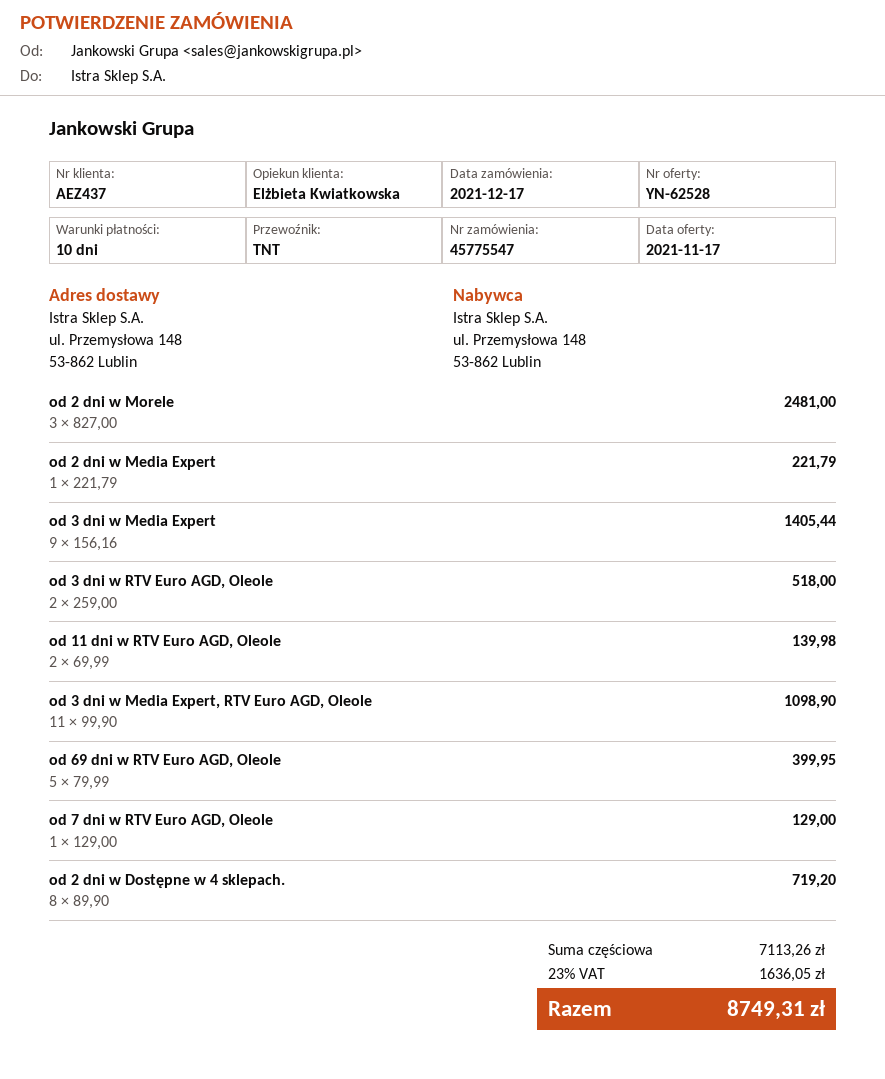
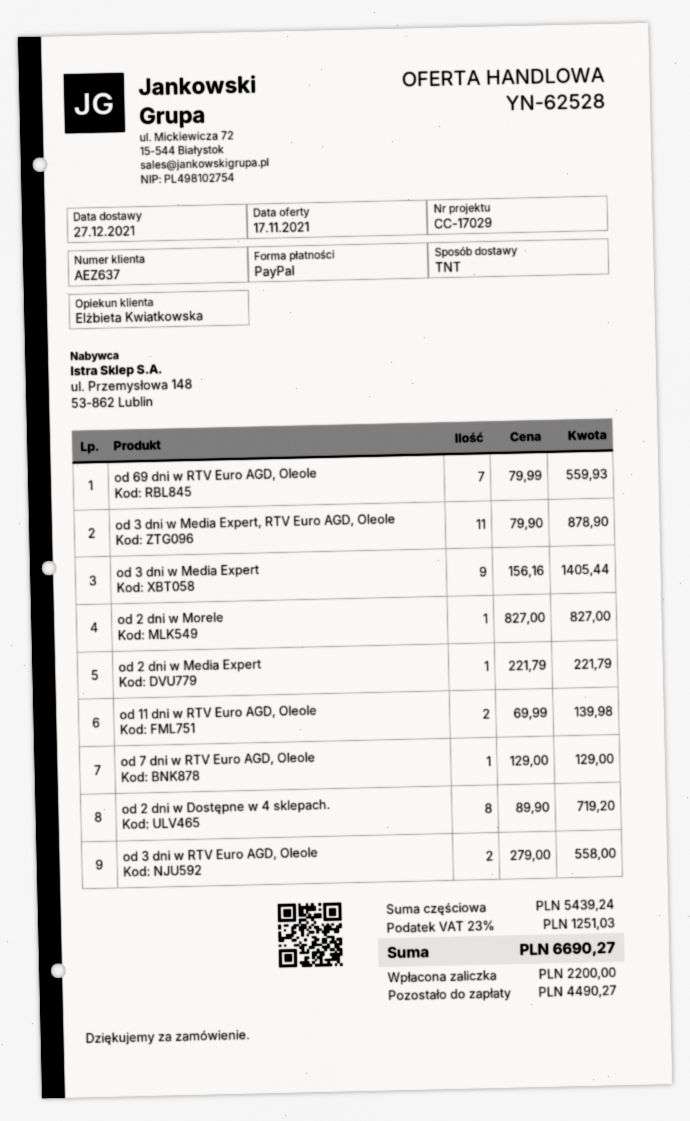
customer number: AEZ437 -> AEZ637
od 2 dni w Morele: 3 x 827.00 = 2481.00 -> 1 x 827.00 = 827.00
od 3 dni w RTV Euro AGD, Oleole: 2 x 259.00 = 518.00 -> 2 x 279.00 = 558.00
od 3 dni w Media Expert, RTV Euro AGD, Oleole: 11 x 99.90 = 1098.90 -> 11 x 79.90 = 878.90
od 69 dni w RTV Euro AGD, Oleole: 5 x 79.99 = 399.95 -> 7 x 79.99 = 559.93
subtotal: 7113.26 -> 5439.24
tax: 23% = 1636.05 -> 23% = 1251.03
total: 8749.31 -> 6690.27

